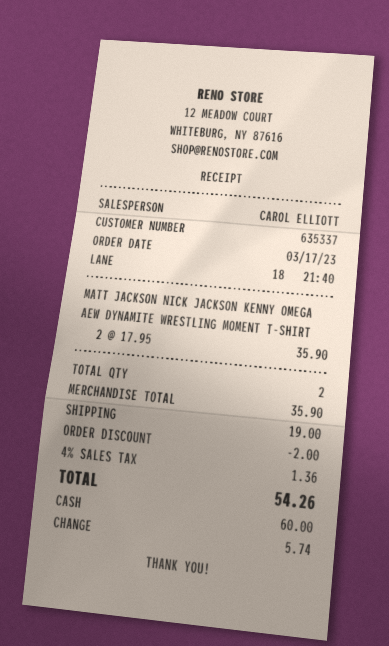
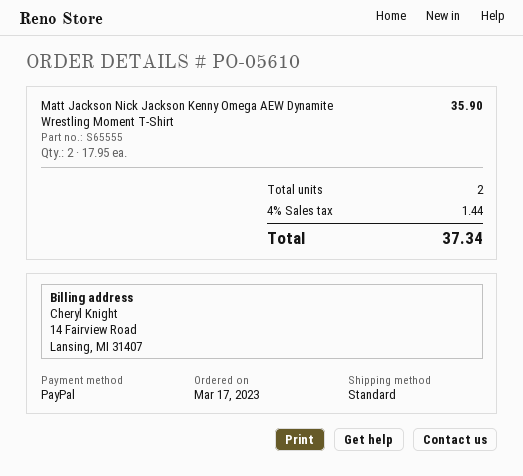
payment method: cash -> PayPal
discount: 2.00 -> none
shipping: 19.00 -> none
tax: 4% = 1.36 -> 4% = 1.44
total: 54.26 -> 37.34

